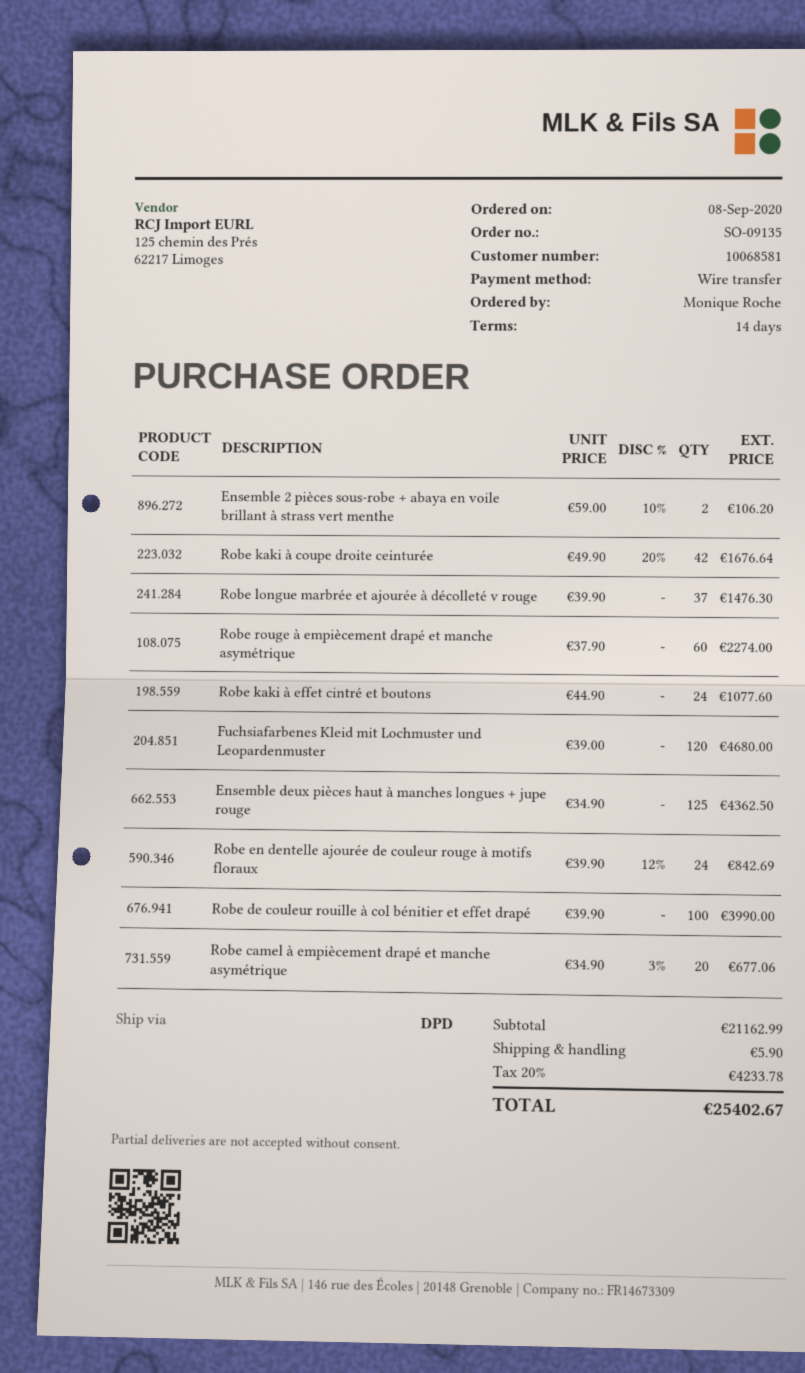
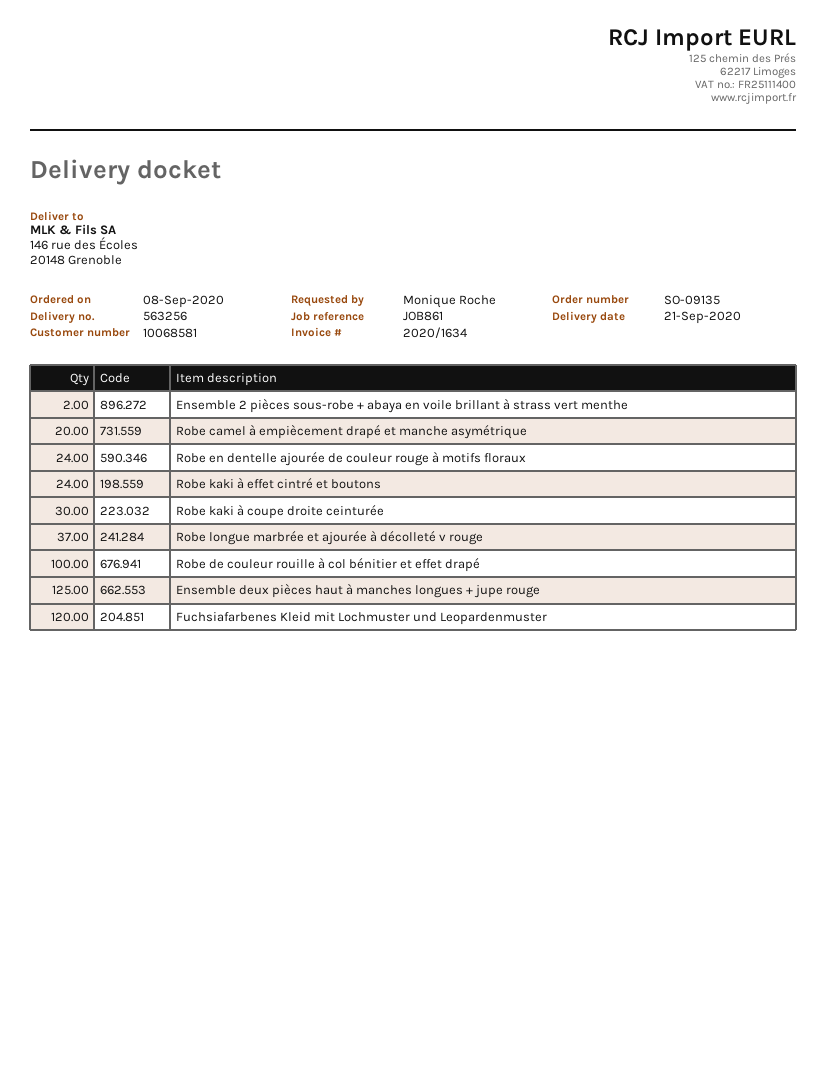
Robe kaki à coupe droite ceinturée: 42 -> 30
Robe rouge à empiècement drapé et manche asymétrique: 60 -> none

